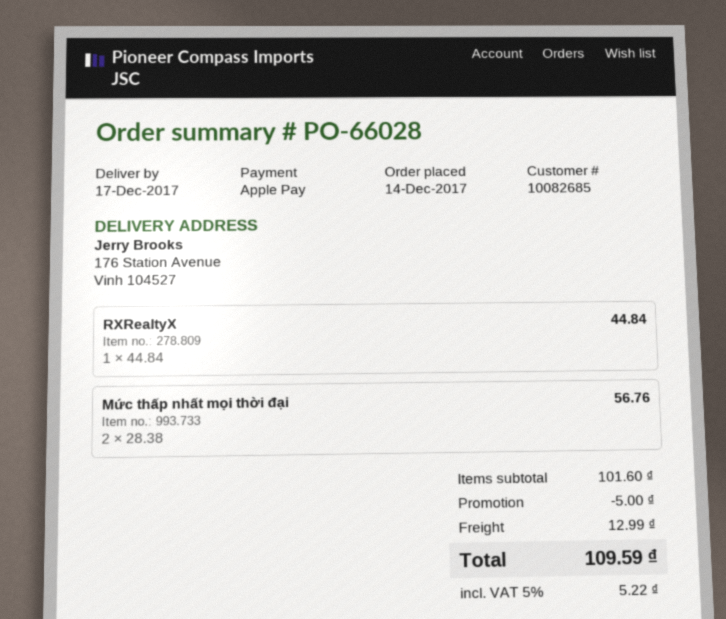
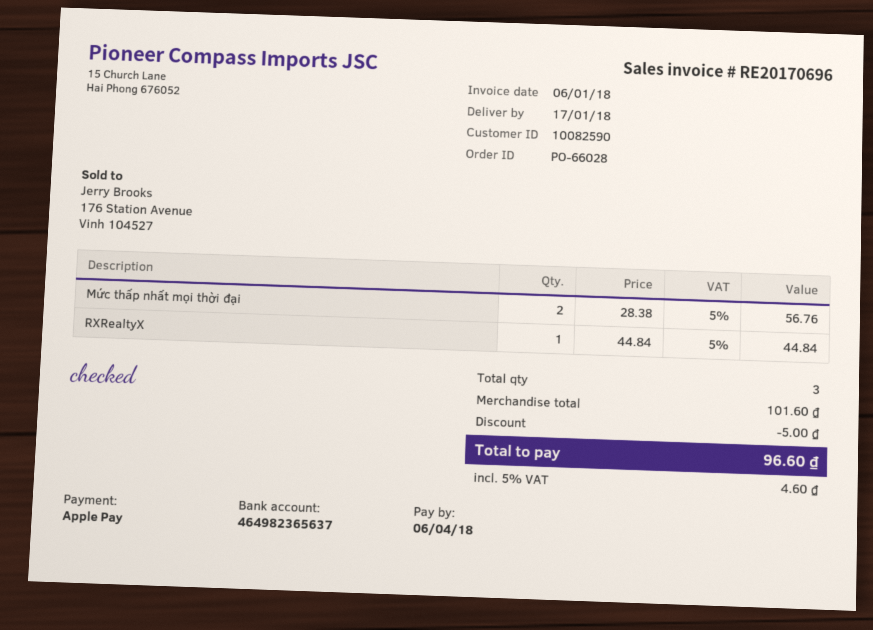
delivery date: 2017-12-17 -> 2018-01-17
customer number: 10082685 -> 10082590
shipping: 12.99 -> none
tax: 5% = 5.22 -> 5% = 4.60
total: 109.59 -> 96.60

